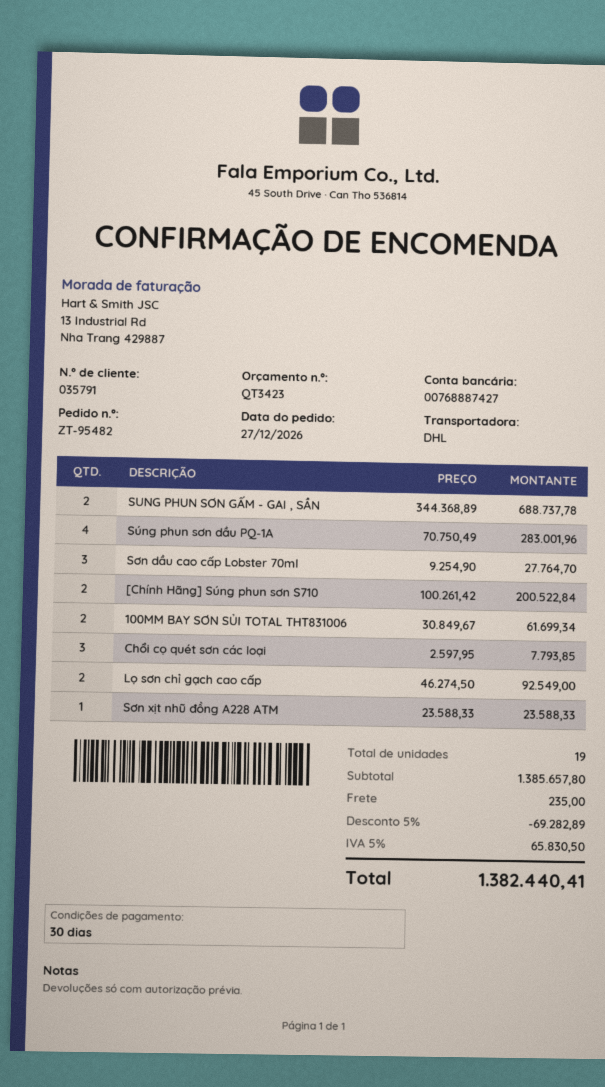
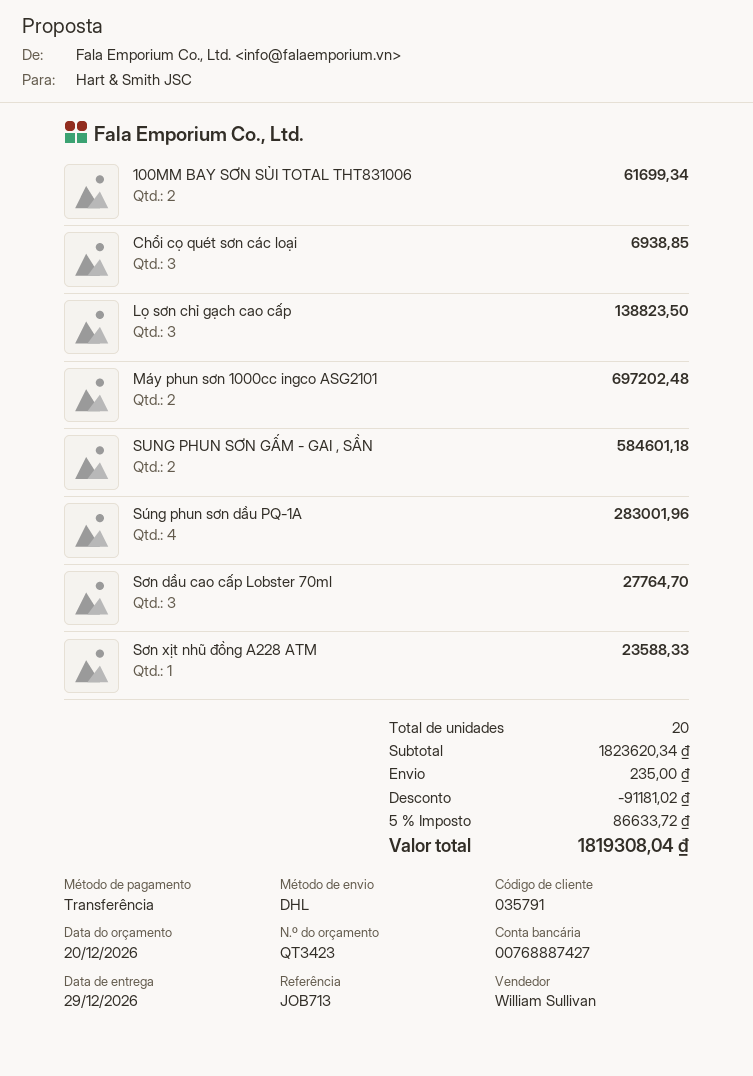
SUNG PHUN SƠN GẤM - GAI , SẦN: 2 for 688737.78 -> 2 for 584601.18
[Chính Hãng] Súng phun sơn S710: 2 for 200522.84 -> none
Chổi cọ quét sơn các loại: 3 for 7793.85 -> 3 for 6938.85
Lọ sơn chỉ gạch cao cấp: 2 for 92549.00 -> 3 for 138823.50
Máy phun sơn 1000cc ingco ASG2101: none -> 2 for 697202.48
total quantity: 19 -> 20
subtotal: 1385657.80 -> 1823620.34
discount: 69282.89 -> 91181.02
tax: 5% = 65830.50 -> 5% = 86633.72
total: 1382440.41 -> 1819308.04

